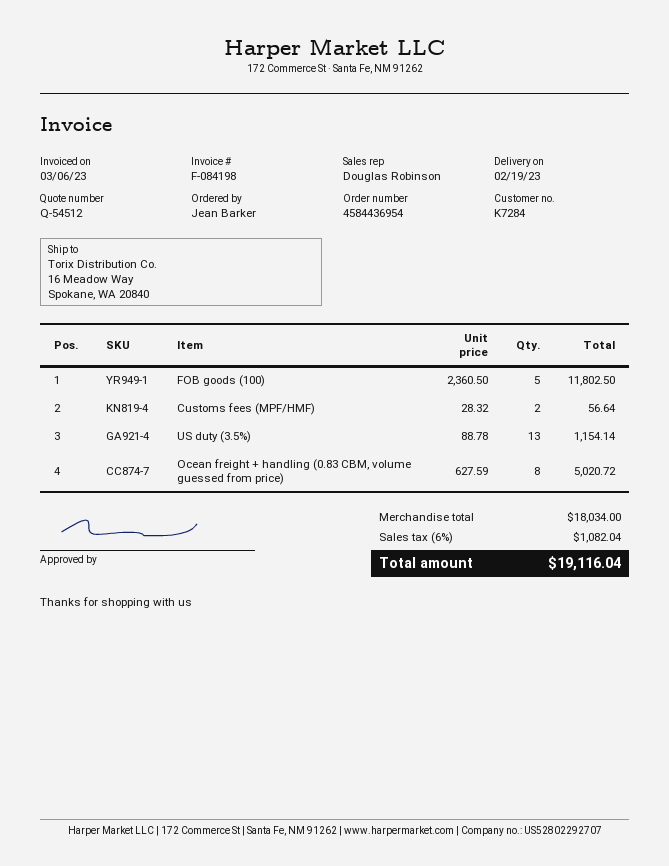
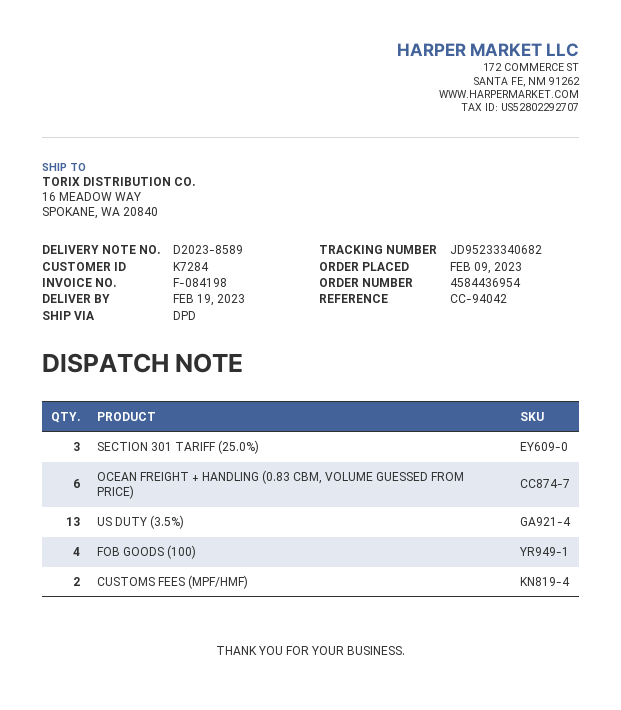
FOB goods (100): 5 -> 4
Ocean freight + handling (0.83 CBM, volume guessed from price): 8 -> 6
SECTION 301 TARIFF (25.0%): none -> 3

